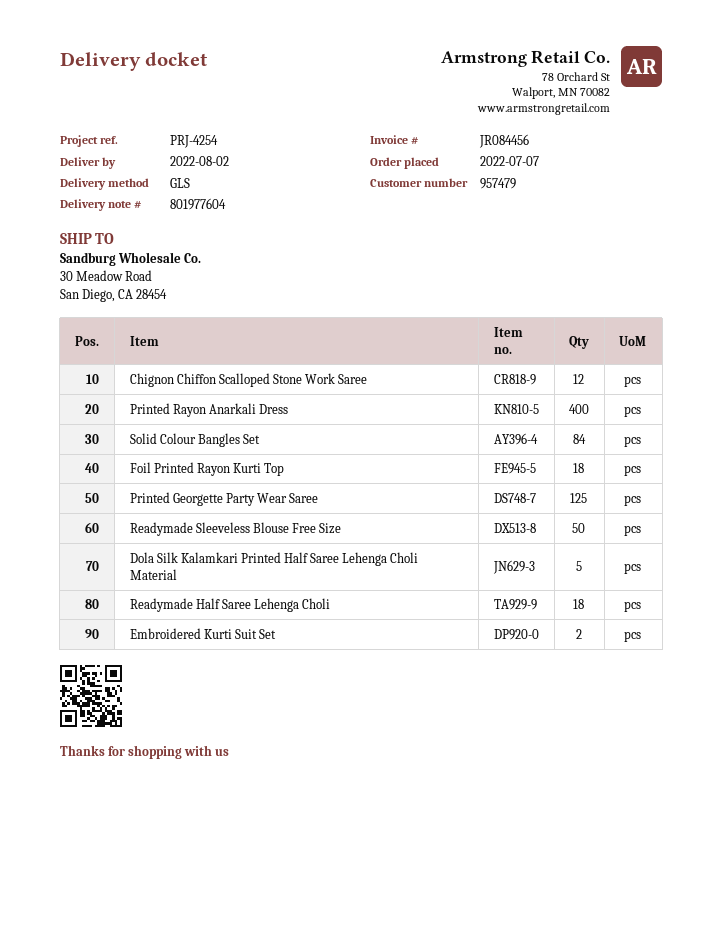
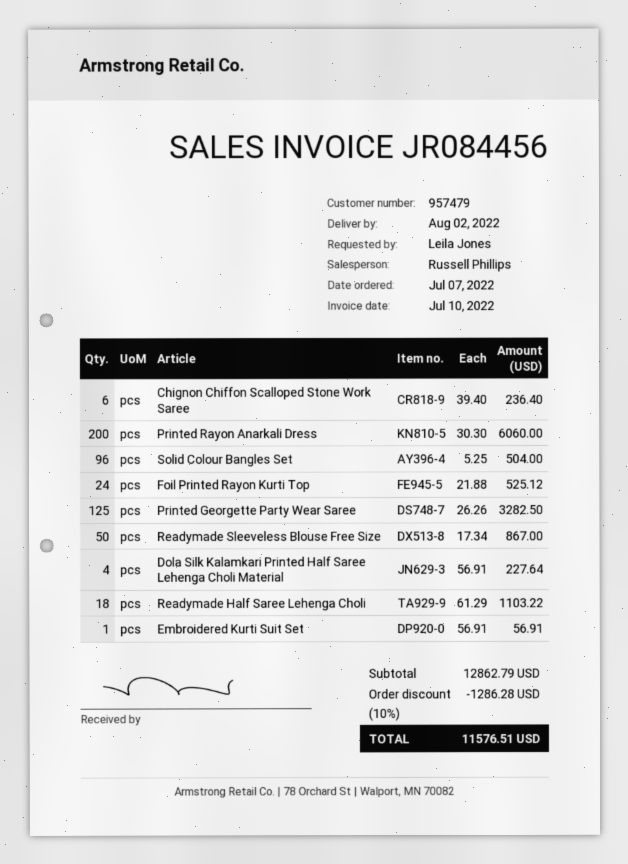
Chignon Chiffon Scalloped Stone Work Saree: 12 -> 6
Printed Rayon Anarkali Dress: 400 -> 200
Solid Colour Bangles Set: 84 -> 96
Foil Printed Rayon Kurti Top: 18 -> 24
Dola Silk Kalamkari Printed Half Saree Lehenga Choli Material: 5 -> 4
Embroidered Kurti Suit Set: 2 -> 1

